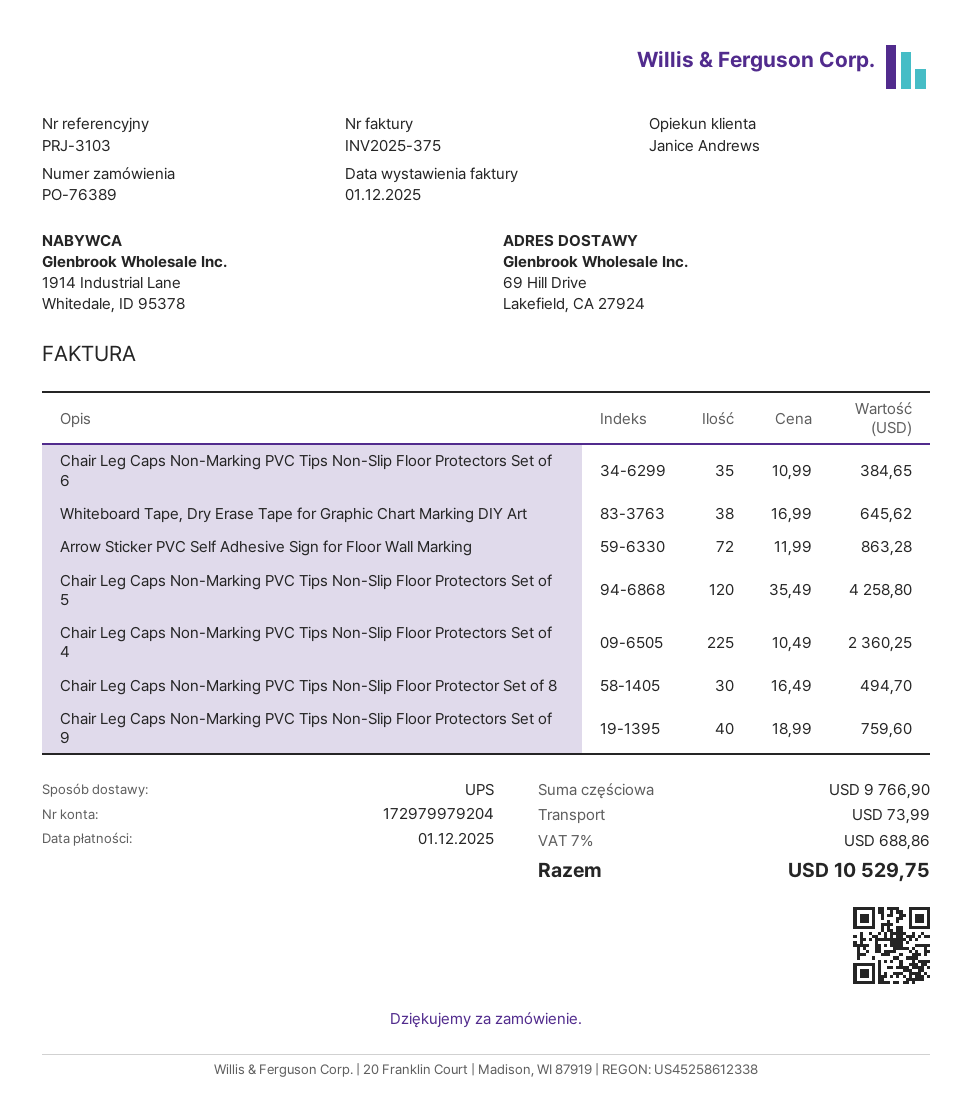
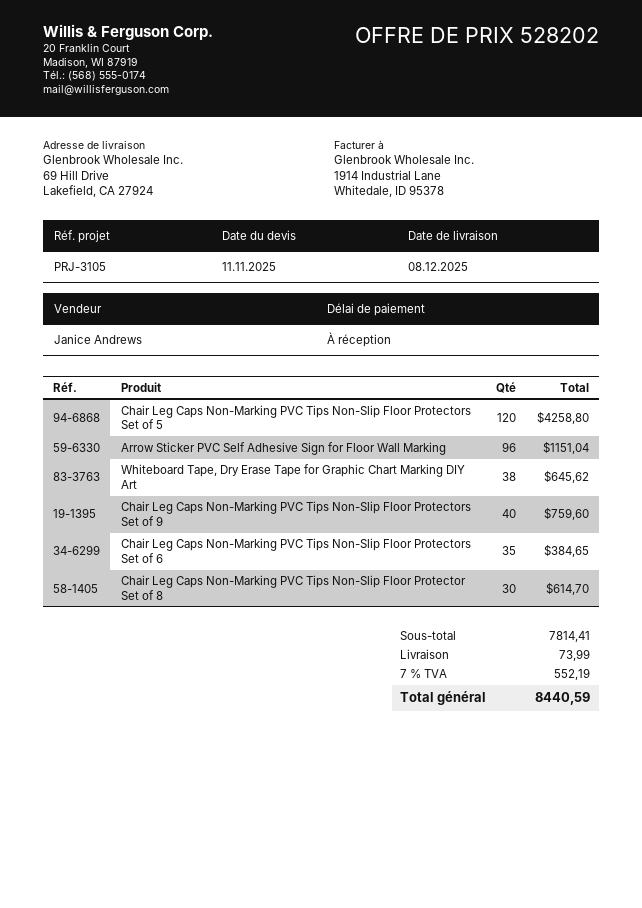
reference: PRJ-3103 -> PRJ-3105
Arrow Sticker PVC Self Adhesive Sign for Floor Wall Marking: 72 for 863.28 -> 96 for 1151.04
Chair Leg Caps Non-Marking PVC Tips Non-Slip Floor Protectors Set of 4: 225 for 2360.25 -> none
Chair Leg Caps Non-Marking PVC Tips Non-Slip Floor Protector Set of 8: 30 for 494.70 -> 30 for 614.70
subtotal: 9766.90 -> 7814.41
tax: 7% = 688.86 -> 7% = 552.19
total: 10529.75 -> 8440.59

